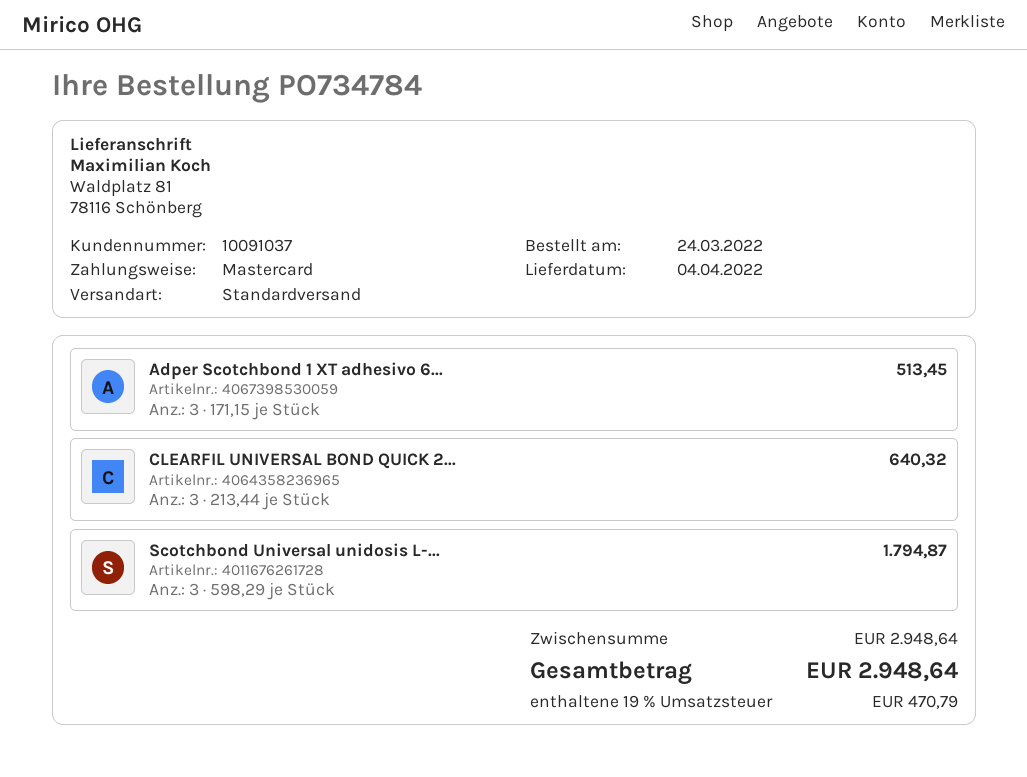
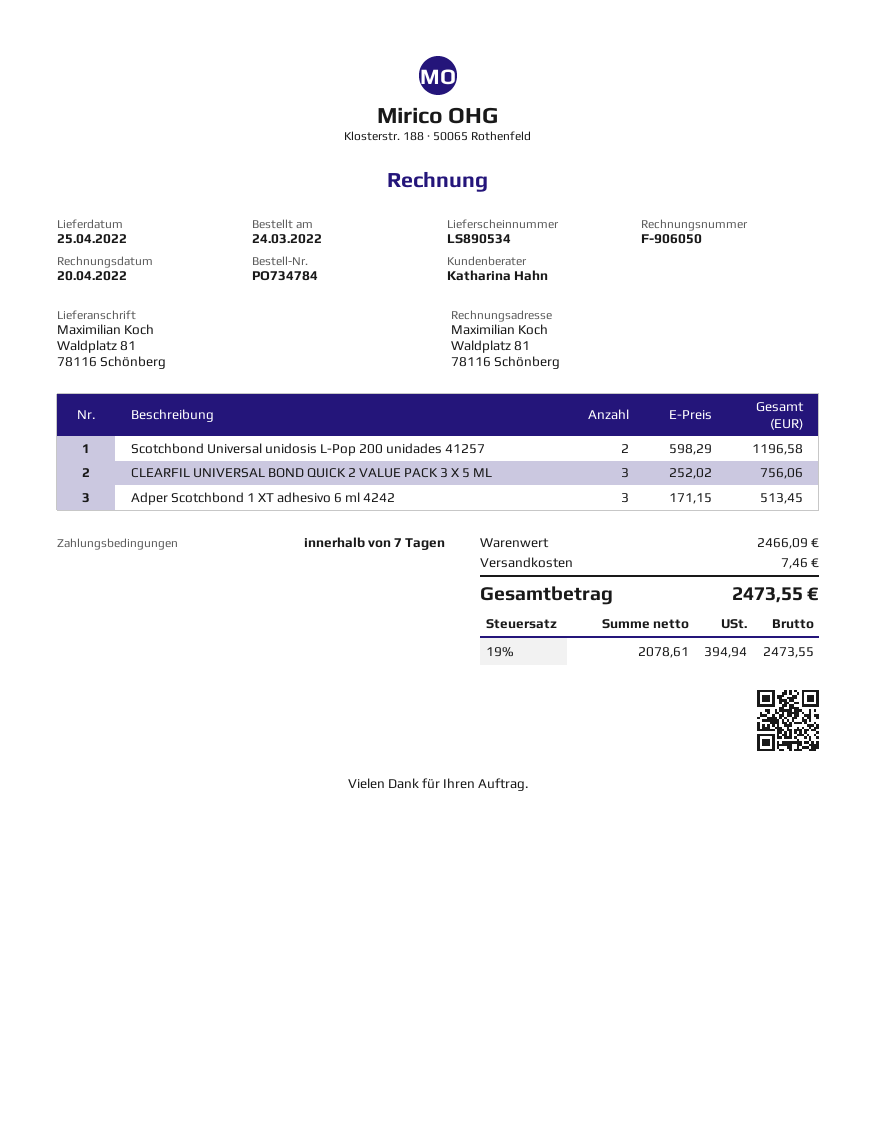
delivery date: 2022-04-04 -> 2022-04-25
CLEARFIL UNIVERSAL BOND QUICK 2...: 3 x 213.44 = 640.32 -> 3 x 252.02 = 756.06
Scotchbond Universal unidosis L-...: 3 x 598.29 = 1794.87 -> 2 x 598.29 = 1196.58
subtotal: 2948.64 -> 2466.09
shipping: none -> 7.46
tax: 19% = 470.79 -> 19% = 394.94
total: 2948.64 -> 2473.55

